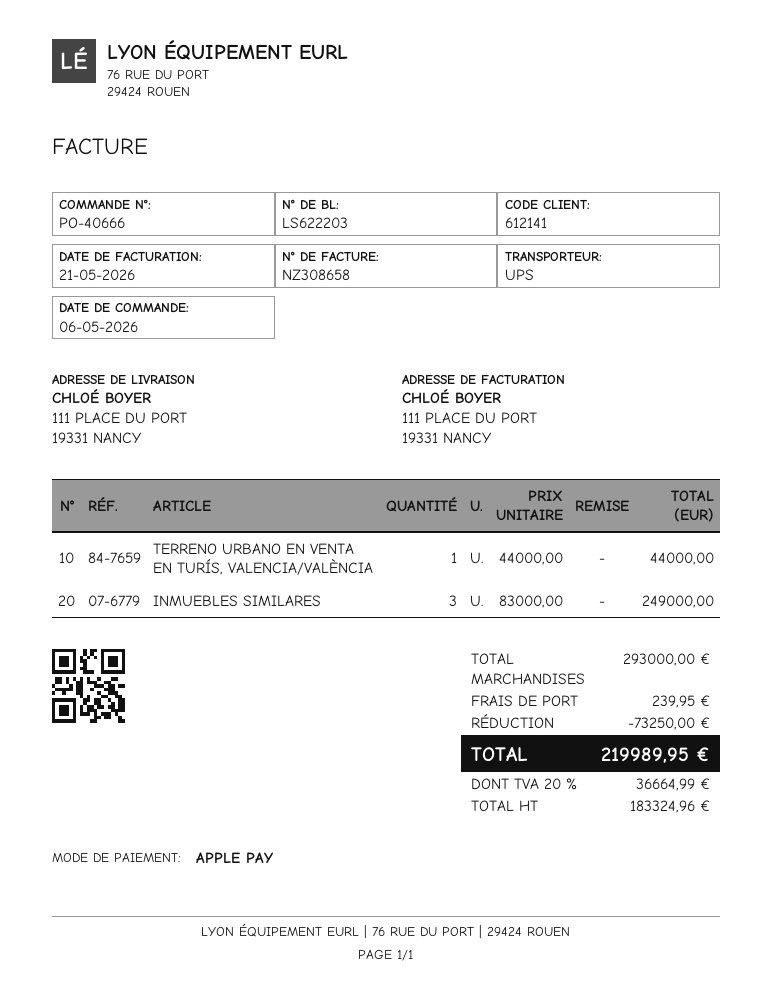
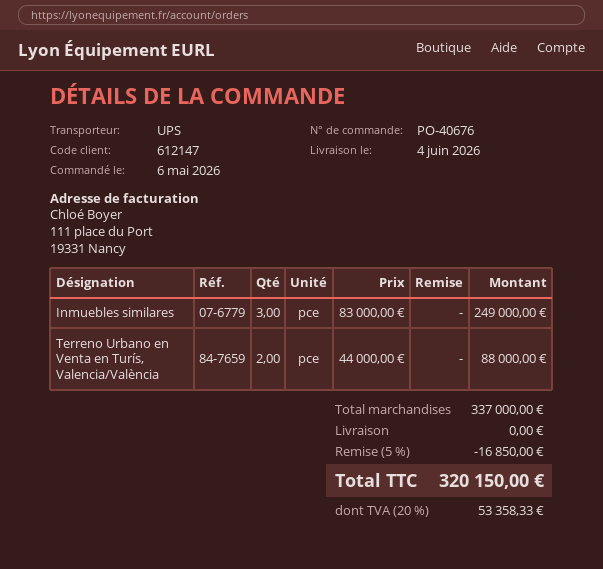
order number: PO-40666 -> PO-40676
customer number: 612141 -> 612147
TERRENO URBANO EN VENTA EN TURÍS, VALENCIA/VALÈNCIA: 1 x 44000.00 = 44000.00 -> 2 x 44000.00 = 88000.00
subtotal: 293000.00 -> 337000.00
discount: 73250.00 -> 16850.00
shipping: 239.95 -> 0.00
tax: 20% = 36664.99 -> 20% = 53358.33
total: 219989.95 -> 320150.00

